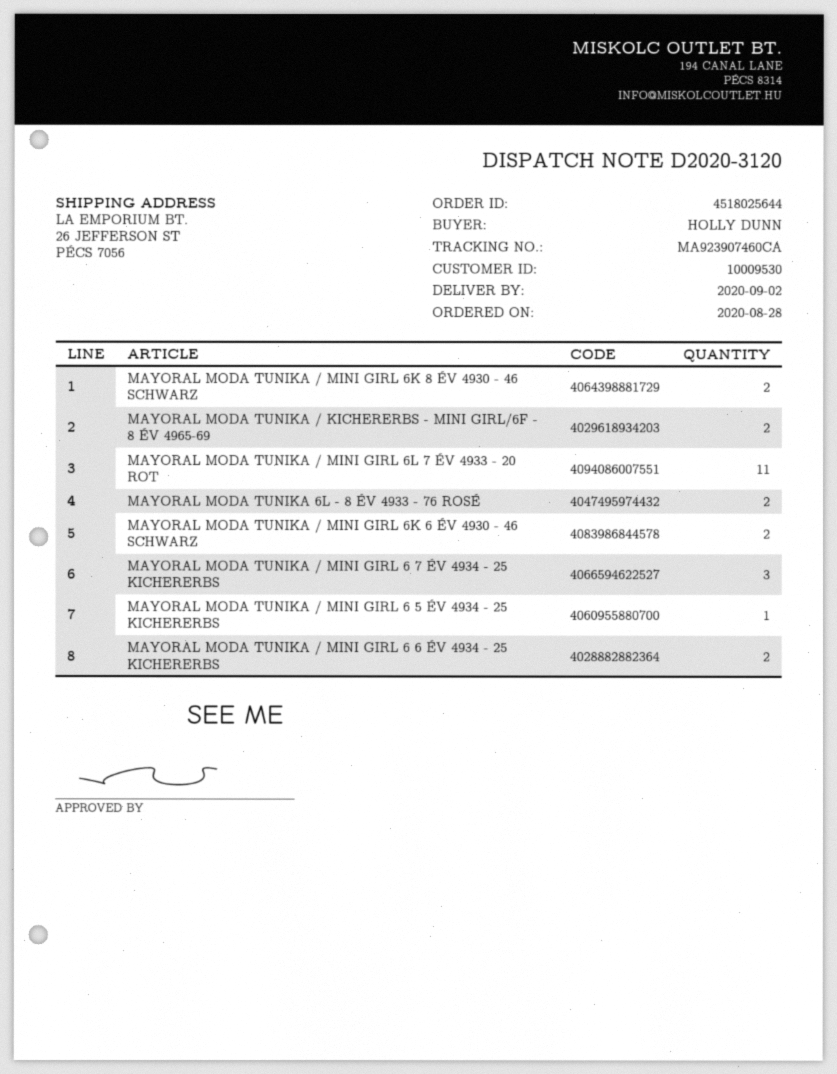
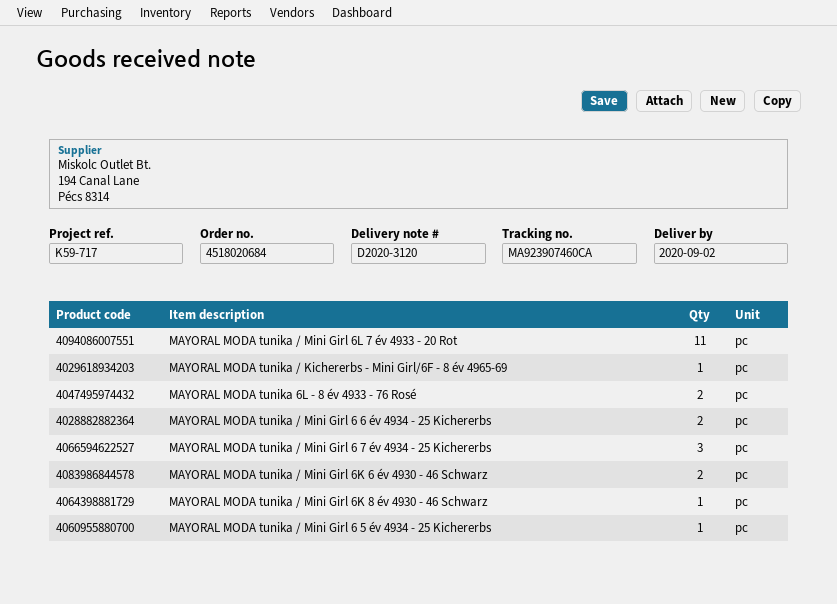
order number: 4518025644 -> 4518020684
MAYORAL MODA TUNIKA / MINI GIRL 6K 8 ÉV 4930 - 46 SCHWARZ: 2 -> 1
MAYORAL MODA TUNIKA / KICHERERBS - MINI GIRL/6F - 8 ÉV 4965-69: 2 -> 1

